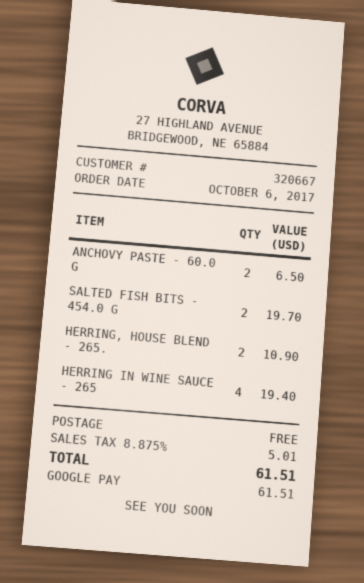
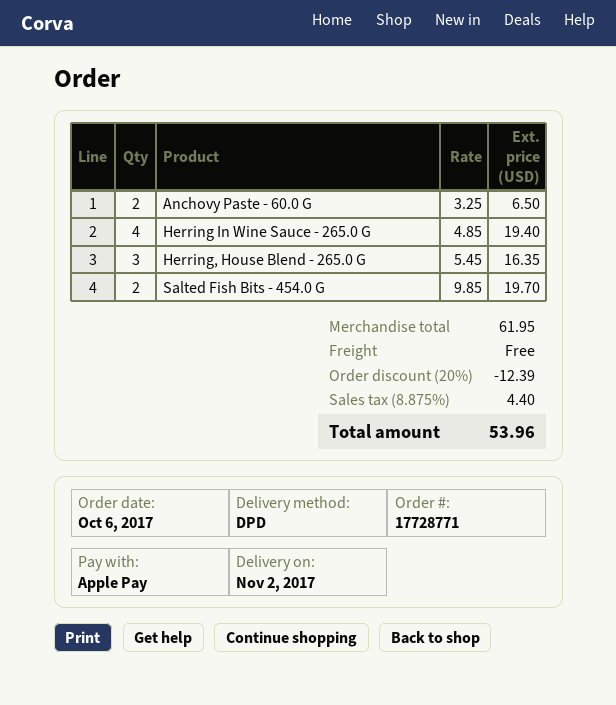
payment method: Google Pay -> Apple Pay
HERRING, HOUSE BLEND - 265.: 2 for 10.90 -> 3 for 16.35
discount: none -> 20% = 12.39
tax: 8.875% = 5.01 -> 8.875% = 4.40
total: 61.51 -> 53.96

